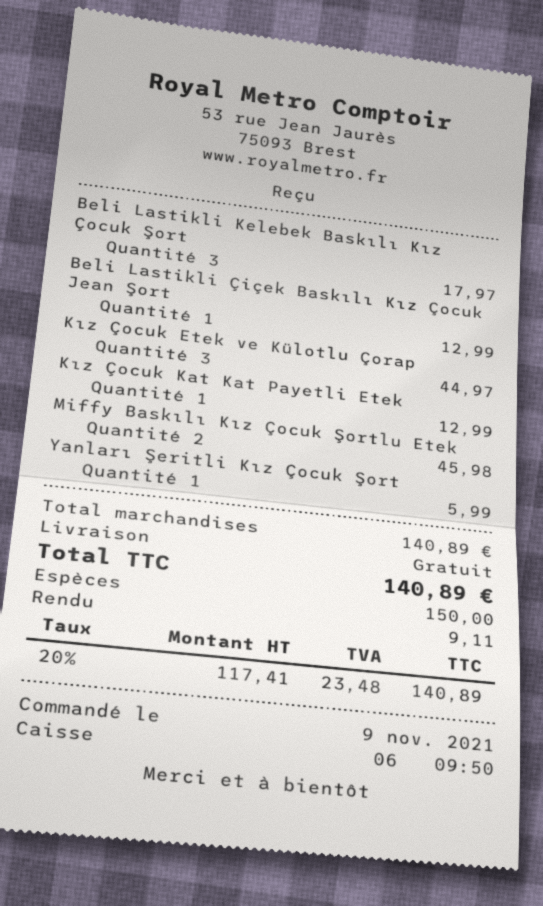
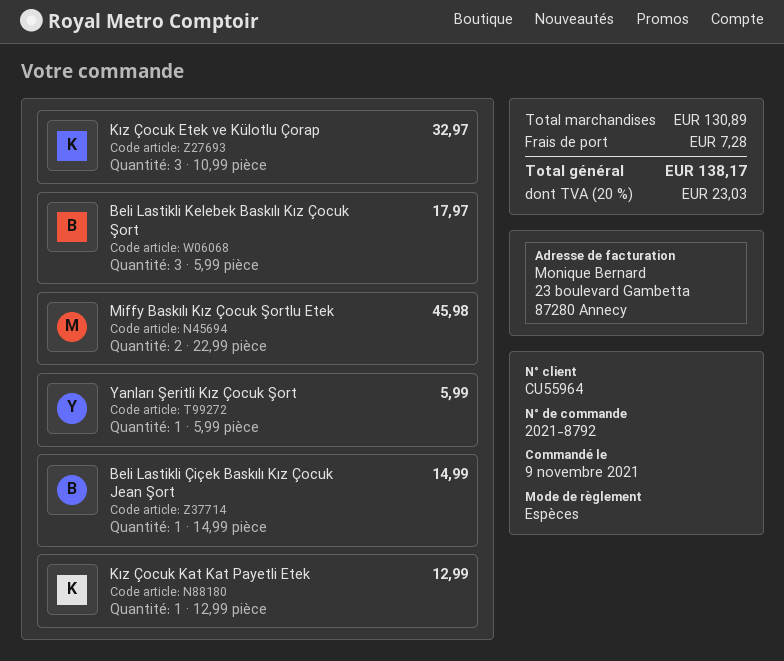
Beli Lastikli Çiçek Baskılı Kız Çocuk Jean Şort: 1 for 12.99 -> 1 for 14.99
Kız Çocuk Etek ve Külotlu Çorap: 3 for 44.97 -> 3 for 32.97
subtotal: 140.89 -> 130.89
shipping: 0.00 -> 7.28
tax: 20% = 23.48 -> 20% = 23.03
total: 140.89 -> 138.17

